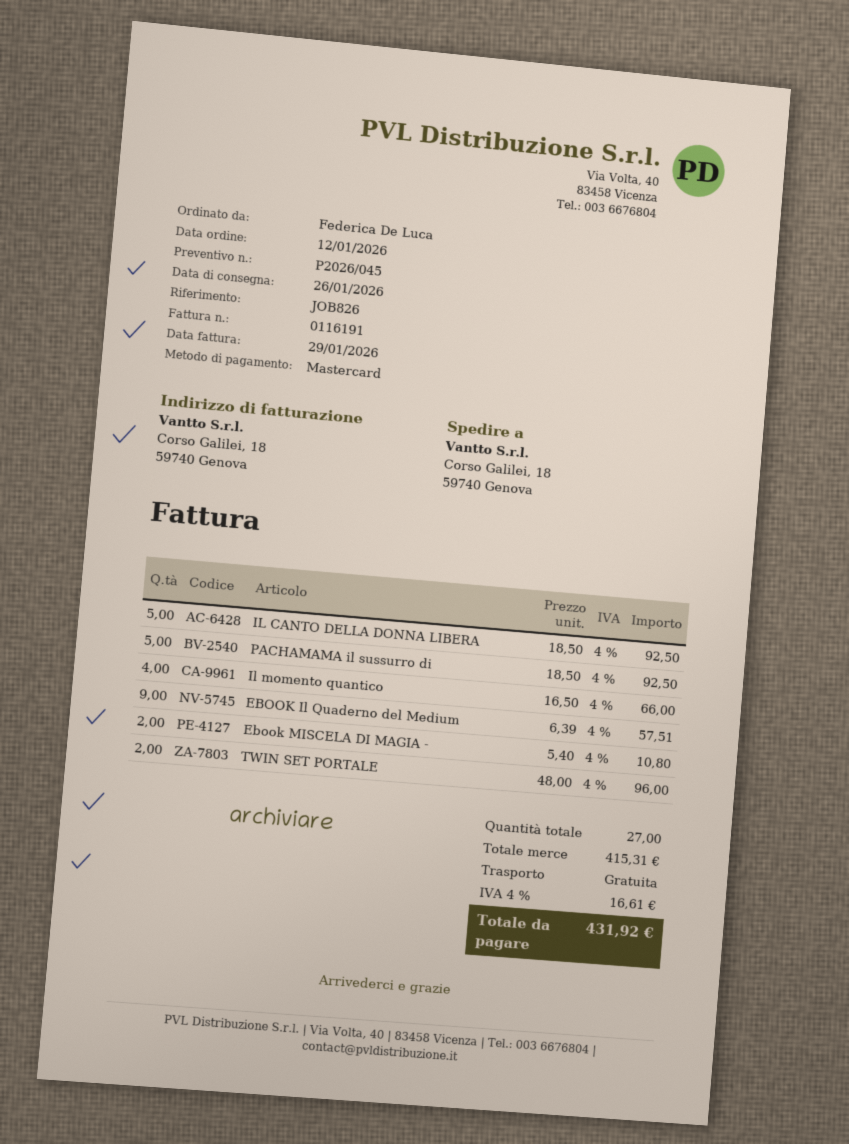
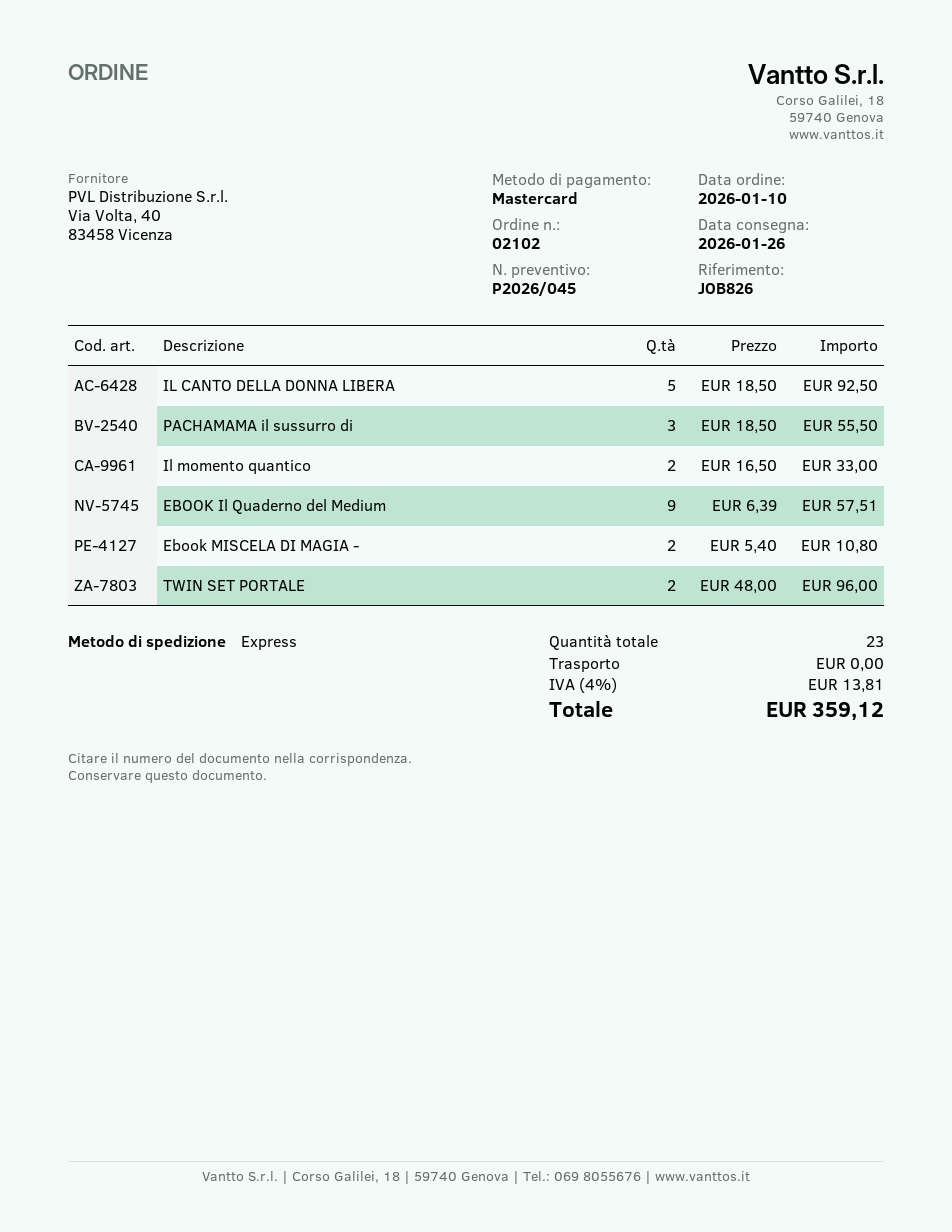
order date: 2026-01-12 -> 2026-01-10
PACHAMAMA il sussurro di: 5 x 18.50 = 92.50 -> 3 x 18.50 = 55.50
Il momento quantico: 4 x 16.50 = 66.00 -> 2 x 16.50 = 33.00
total quantity: 27 -> 23
tax: 4% = 16.61 -> 4% = 13.81
total: 431.92 -> 359.12

